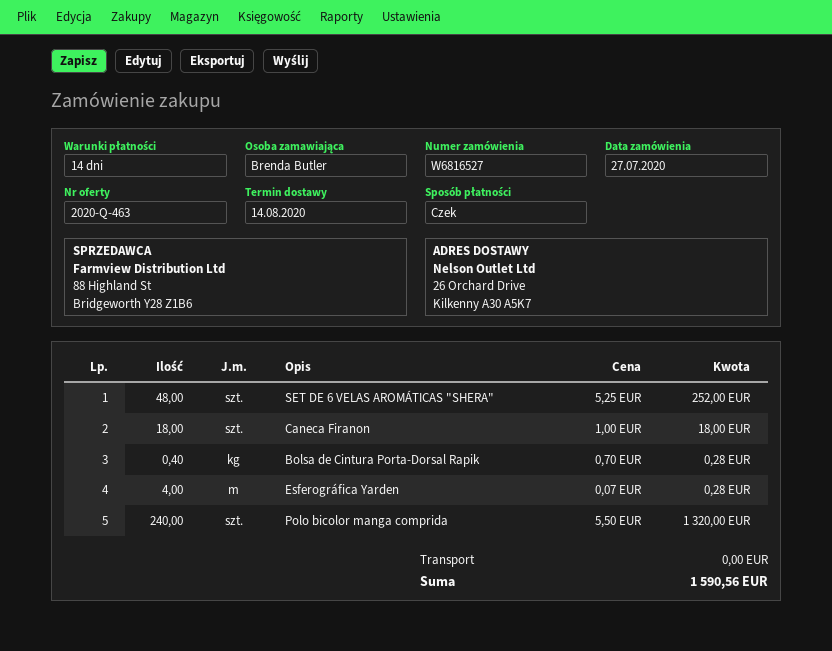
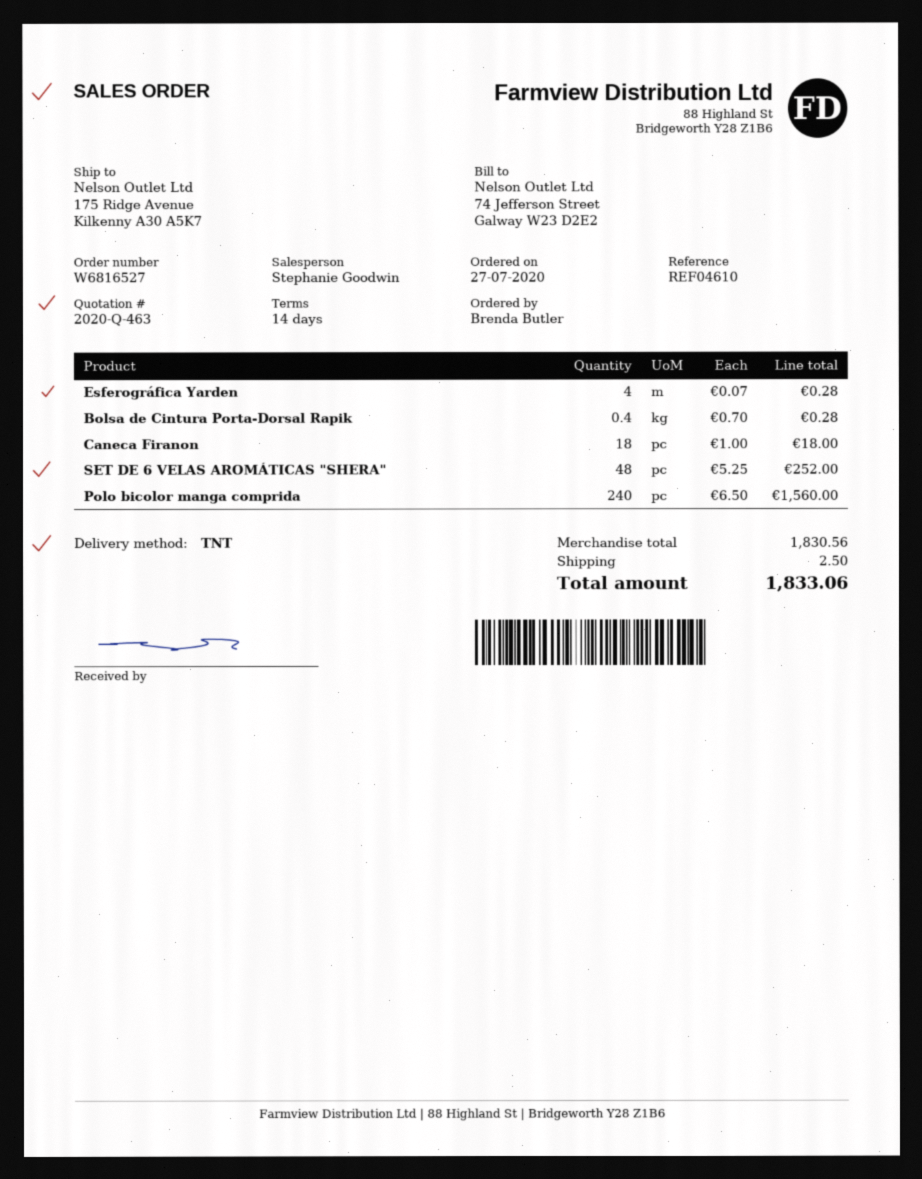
ship to: 26 Orchard Drive, Kilkenny A30 A5K7 -> 175 Ridge Avenue, Kilkenny A30 A5K7
Polo bicolor manga comprida: 240 x 5.50 = 1320.00 -> 240 x 6.50 = 1560.00
shipping: 0.00 -> 2.50
total: 1590.56 -> 1833.06

